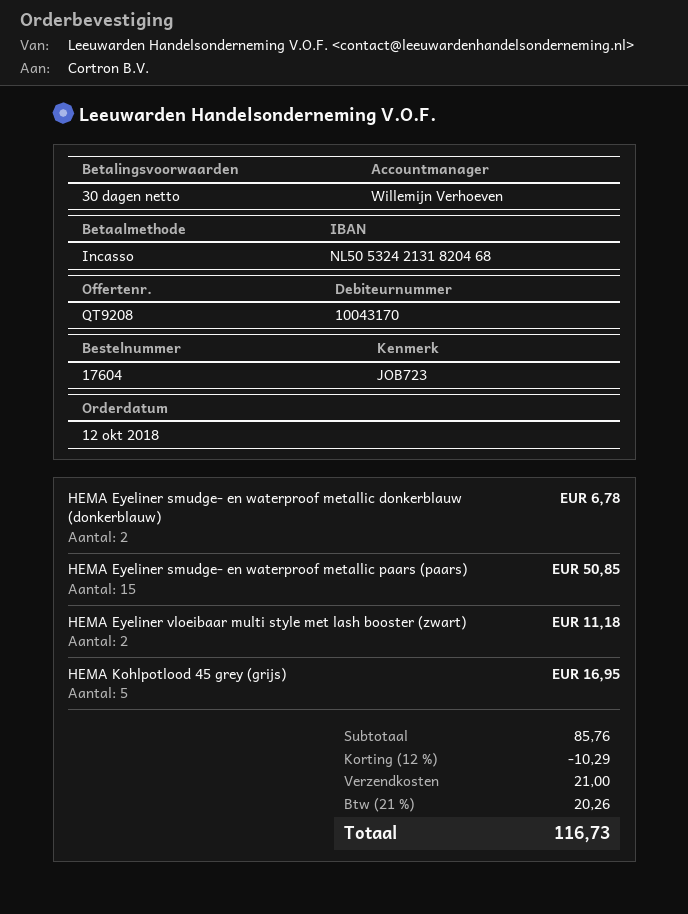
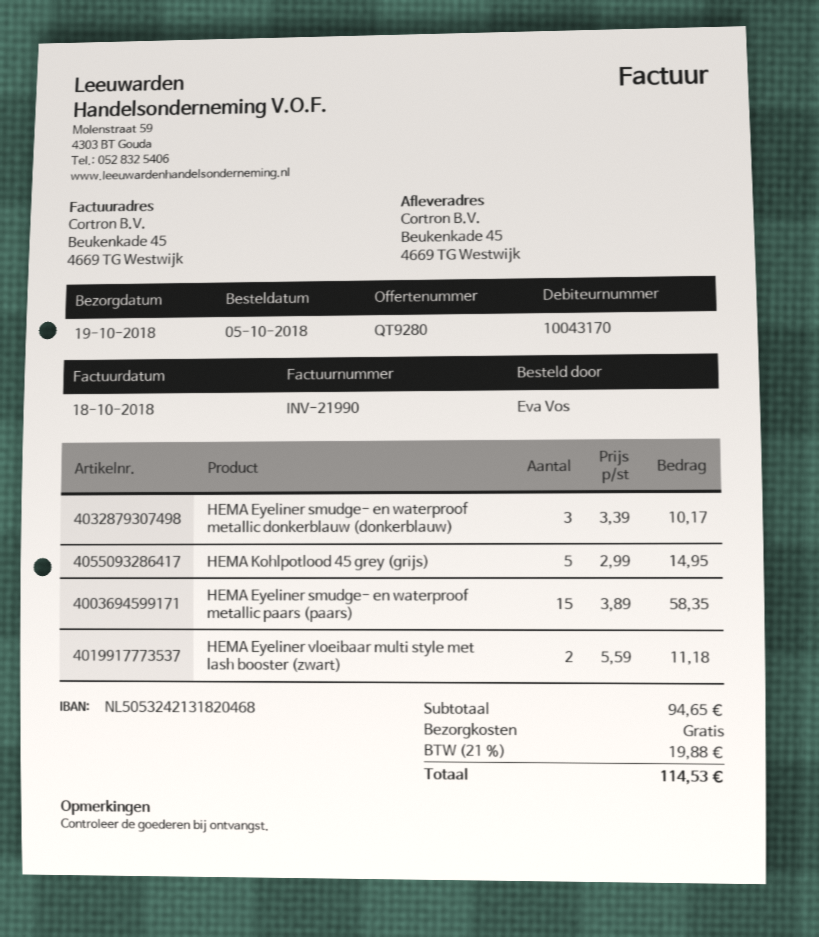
quote number: QT9208 -> QT9280
order date: 2018-10-12 -> 2018-10-05
HEMA Eyeliner smudge- en waterproof metallic donkerblauw (donkerblauw): 2 for 6.78 -> 3 for 10.17
HEMA Eyeliner smudge- en waterproof metallic paars (paars): 15 for 50.85 -> 15 for 58.35
HEMA Kohlpotlood 45 grey (grijs): 5 for 16.95 -> 5 for 14.95
subtotal: 85.76 -> 94.65
discount: 12% = 10.29 -> none
shipping: 21.00 -> 0.00
tax: 21% = 20.26 -> 21% = 19.88
total: 116.73 -> 114.53

